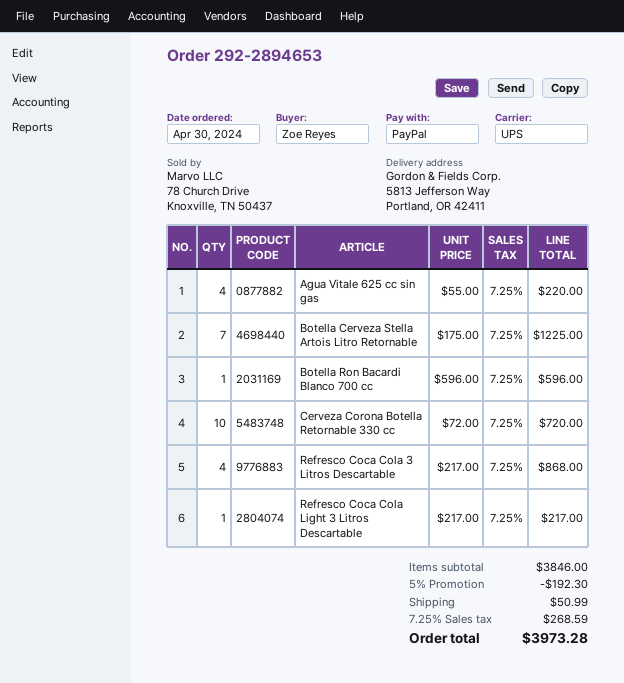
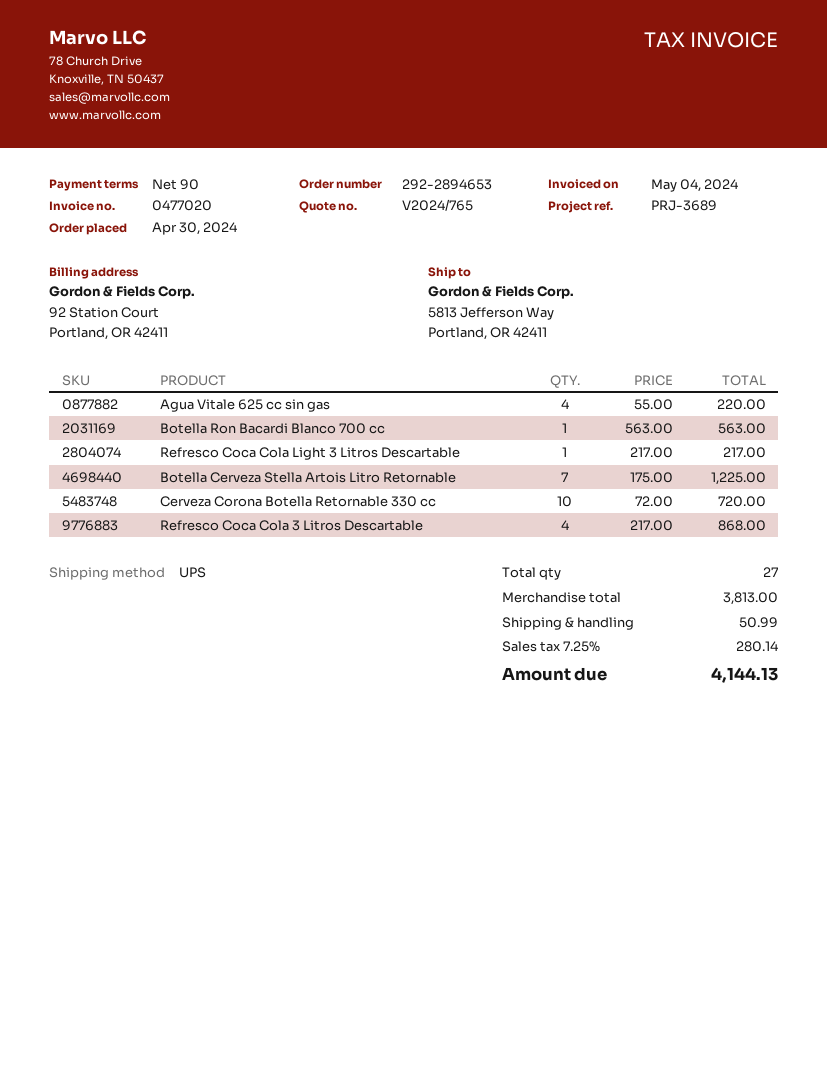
Botella Ron Bacardi Blanco 700 cc: 1 x 596.00 = 596.00 -> 1 x 563.00 = 563.00
subtotal: 3846.00 -> 3813.00
discount: 5% = 192.30 -> none
tax: 7.25% = 268.59 -> 7.25% = 280.14
total: 3973.28 -> 4144.13

